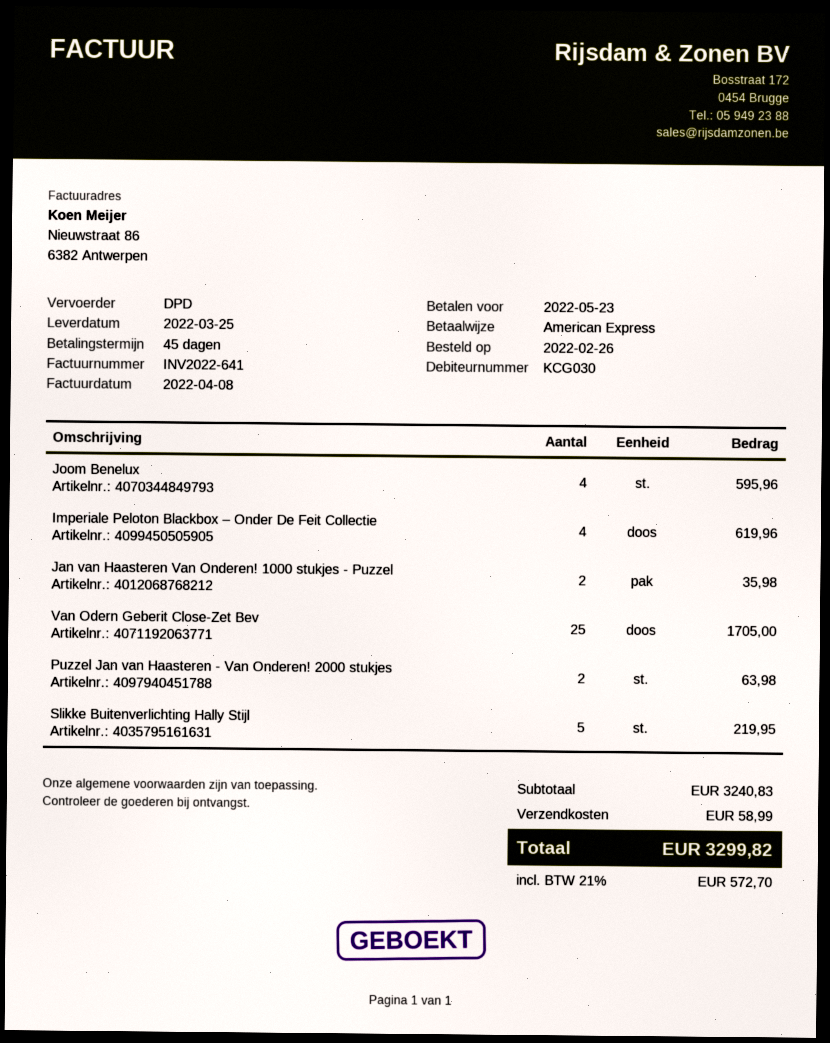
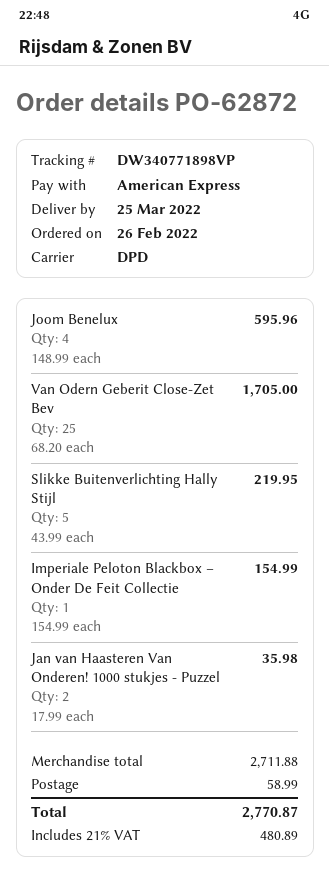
Imperiale Peloton Blackbox – Onder De Feit Collectie: 4 for 619.96 -> 1 for 154.99
Puzzel Jan van Haasteren - Van Onderen! 2000 stukjes: 2 for 63.98 -> none
subtotal: 3240.83 -> 2711.88
tax: 21% = 572.70 -> 21% = 480.89
total: 3299.82 -> 2770.87

